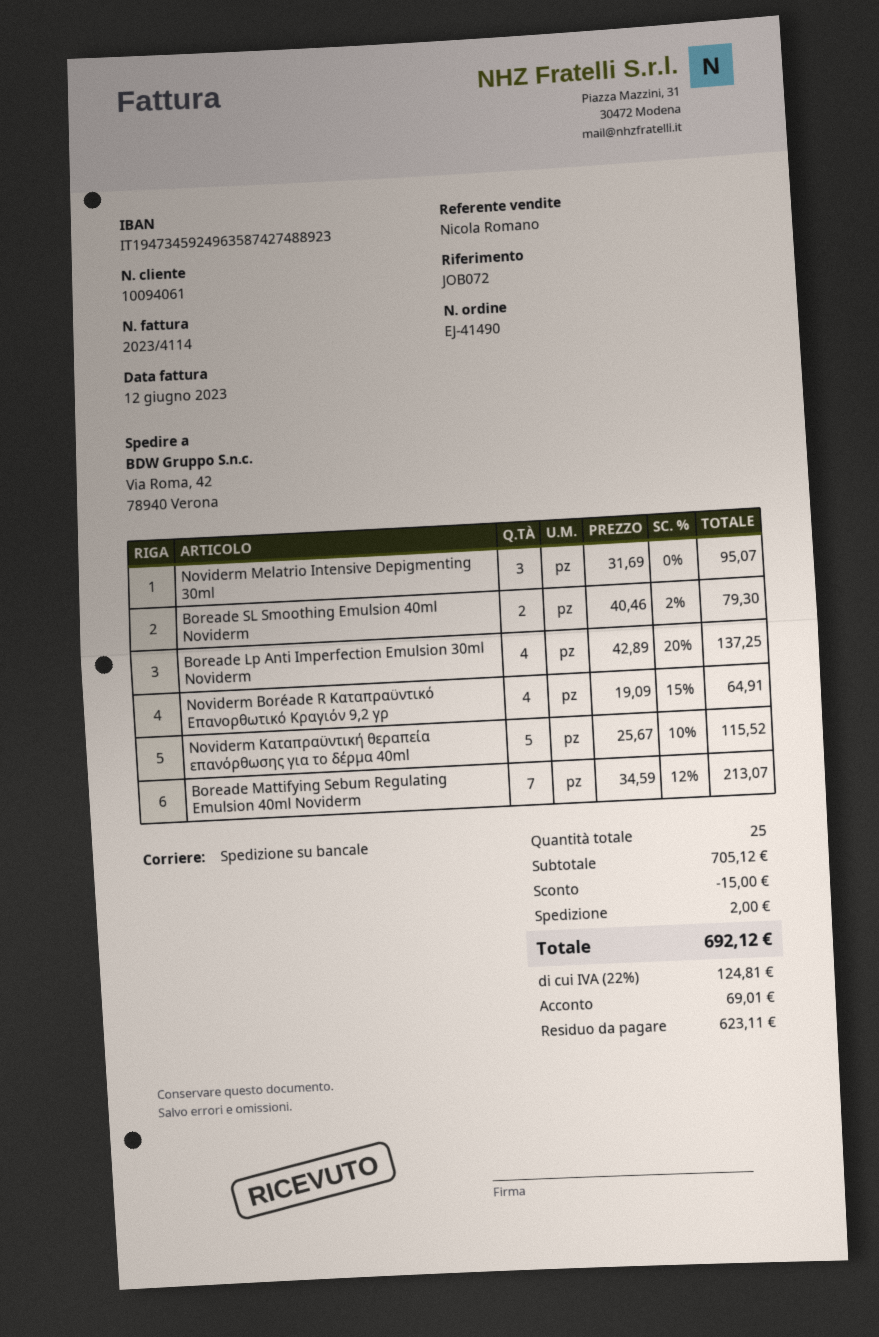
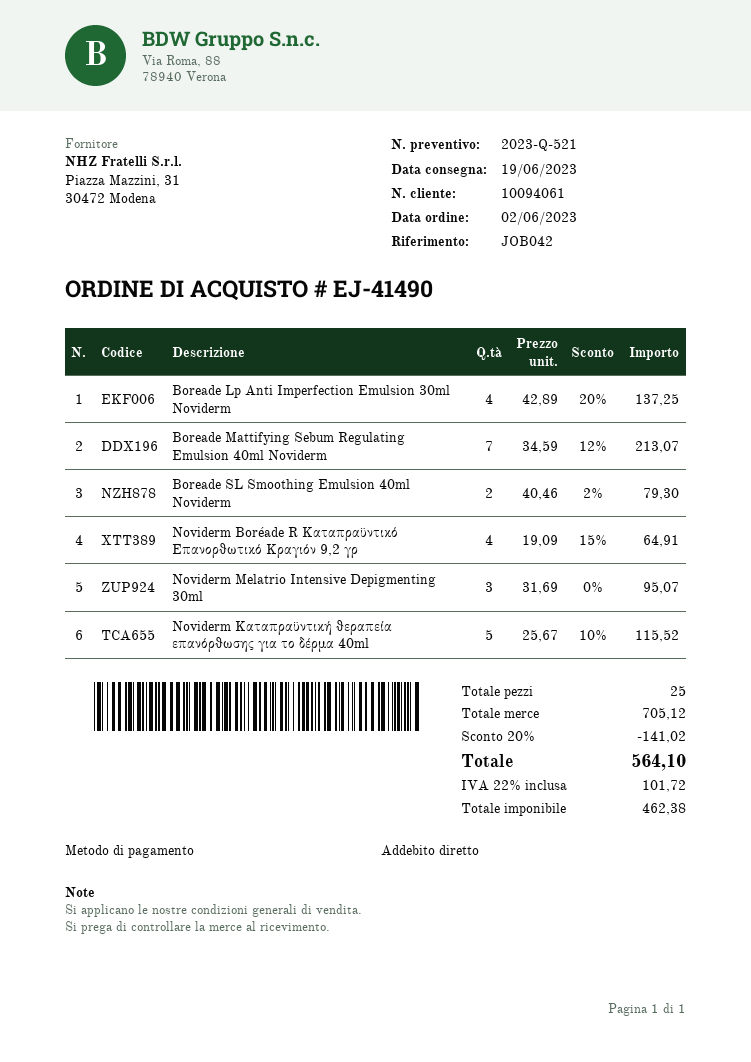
reference: JOB072 -> JOB042
discount: 15.00 -> 141.02
shipping: 2.00 -> none
tax: 22% = 124.81 -> 22% = 101.72
total: 692.12 -> 564.10

